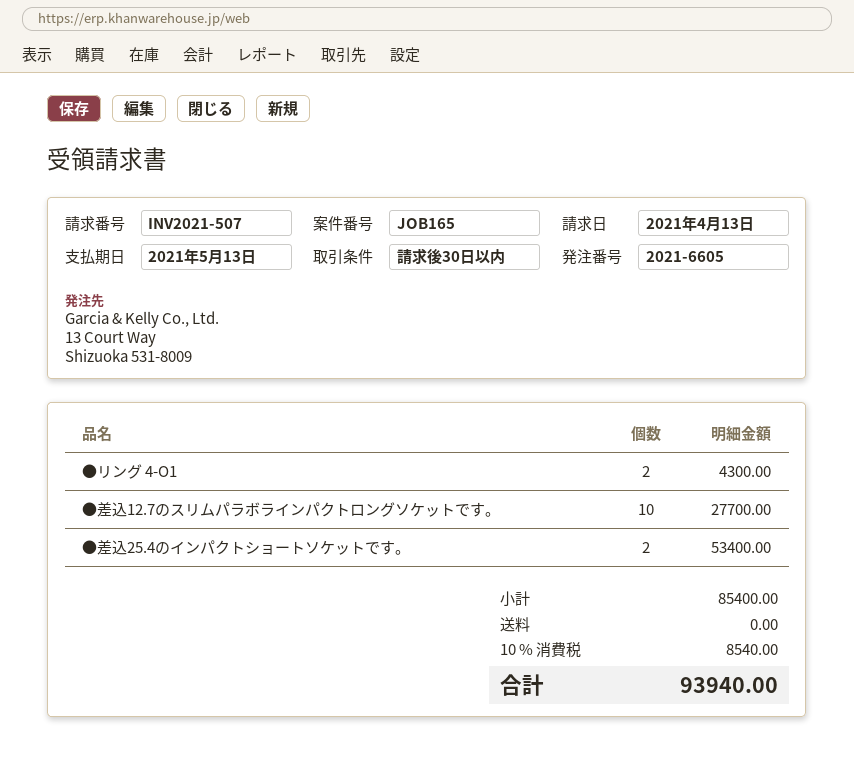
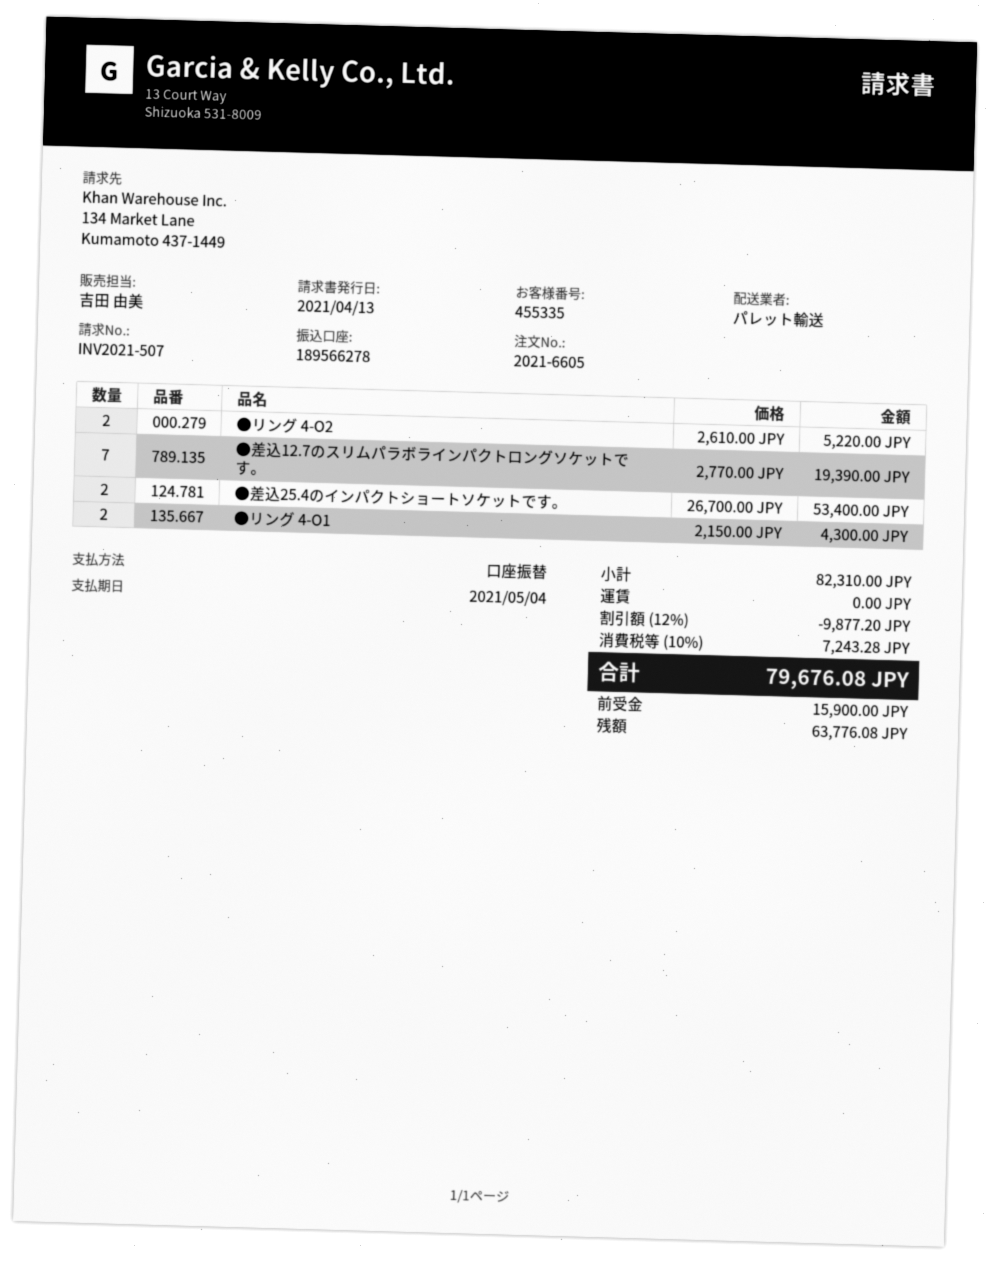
due date: 2021-05-13 -> 2021-05-04
●差込12.7のスリムパラボラインパクトロングソケットです。: 10 for 27700.00 -> 7 for 19390.00
●リング 4-O2: none -> 2 for 5220.00
subtotal: 85400.00 -> 82310.00
discount: none -> 12% = 9877.20
tax: 10% = 8540.00 -> 10% = 7243.28
total: 93940.00 -> 79676.08

